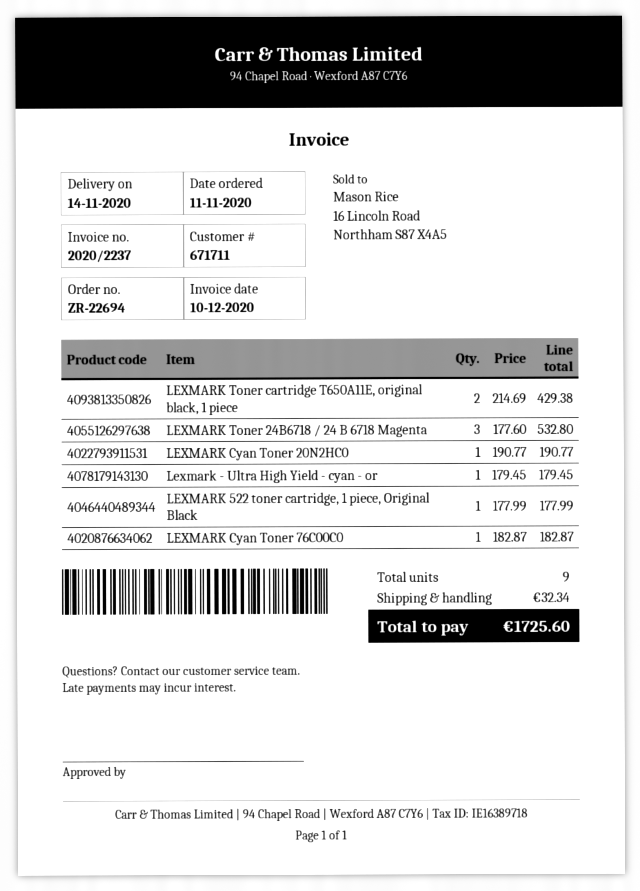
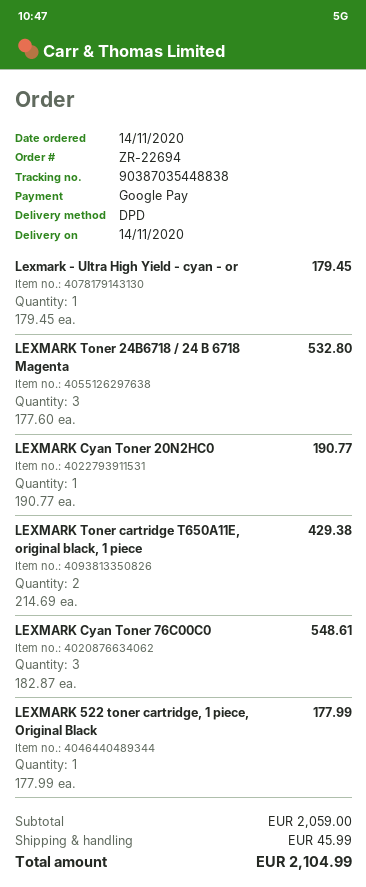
order date: 2020-11-11 -> 2020-11-14
LEXMARK Cyan Toner 76C00C0: 1 x 182.87 = 182.87 -> 3 x 182.87 = 548.61
shipping: 32.34 -> 45.99
total: 1725.60 -> 2104.99

